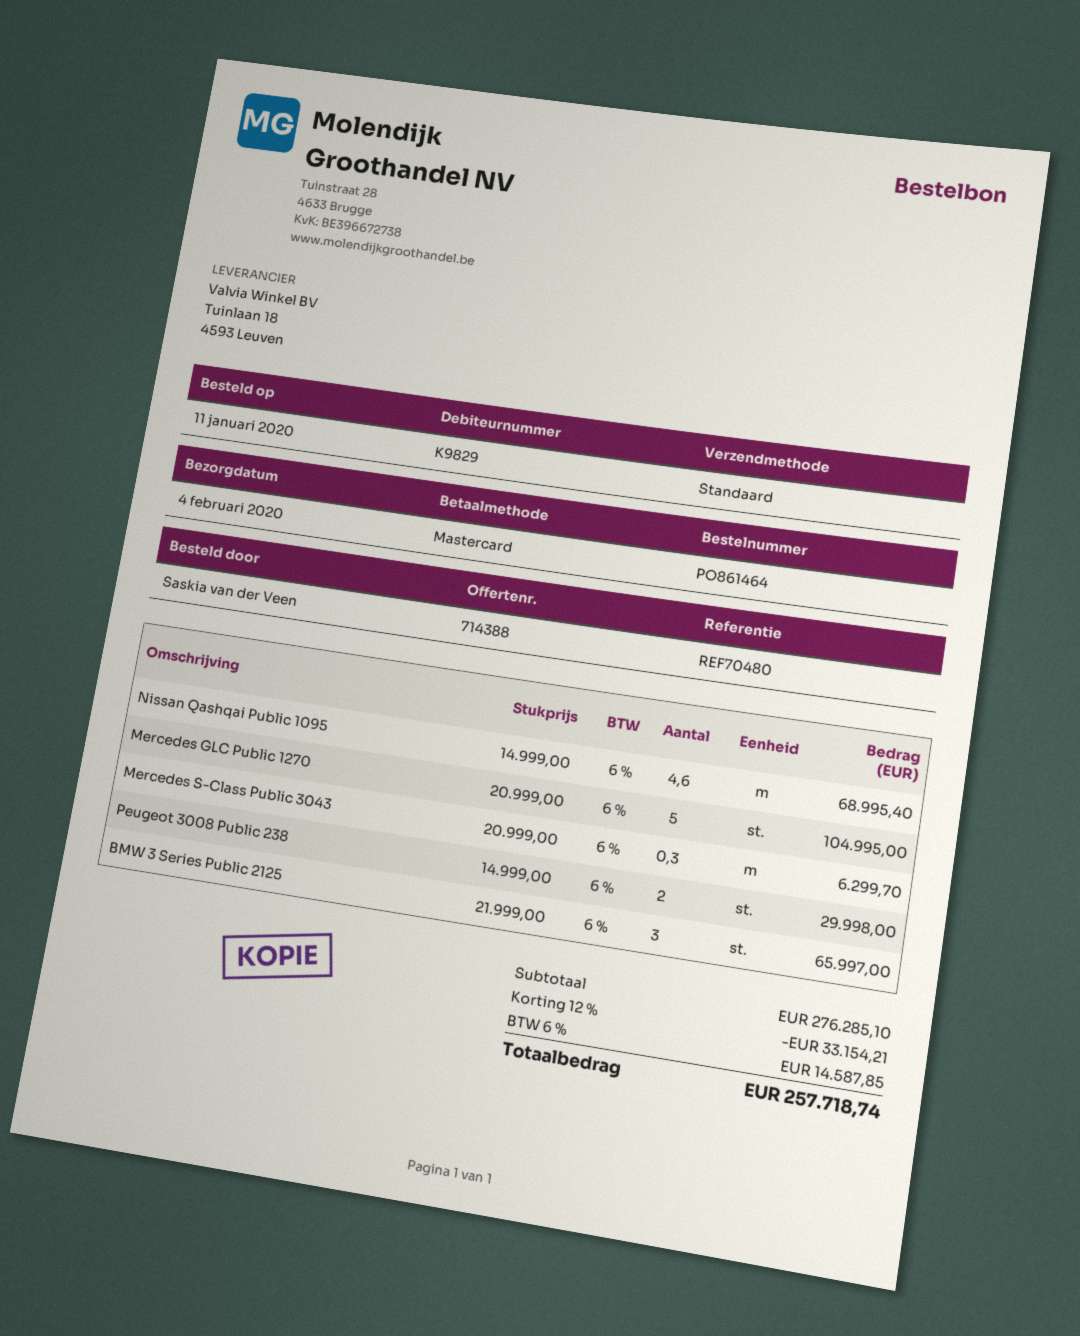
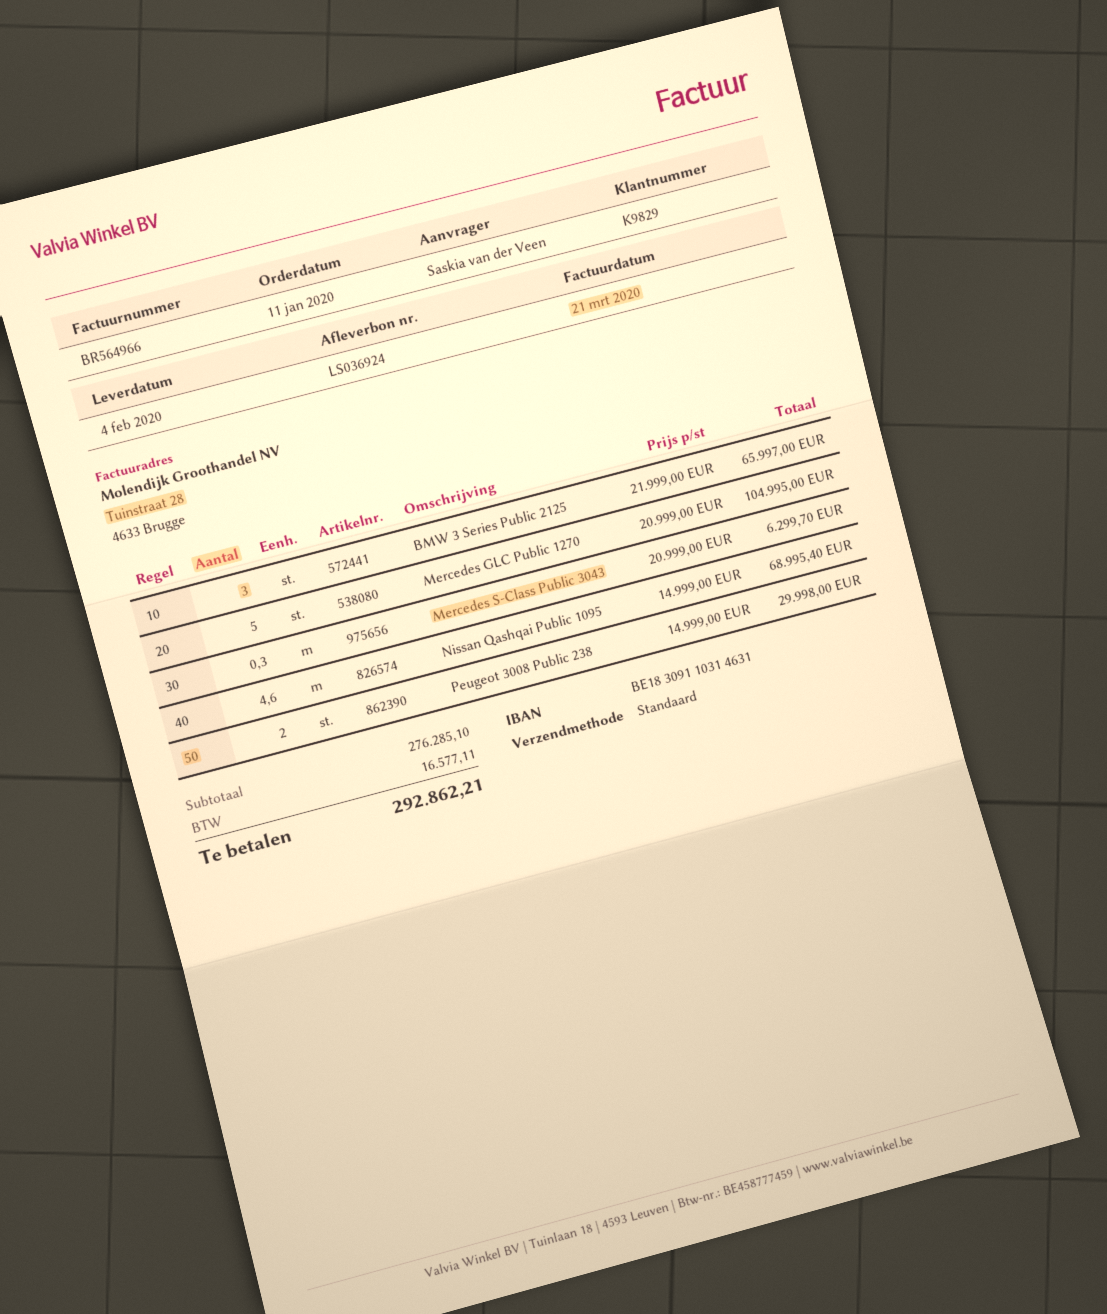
discount: 12% = 33154.21 -> none
tax: 14587.85 -> 16577.11
total: 257718.74 -> 292862.21

